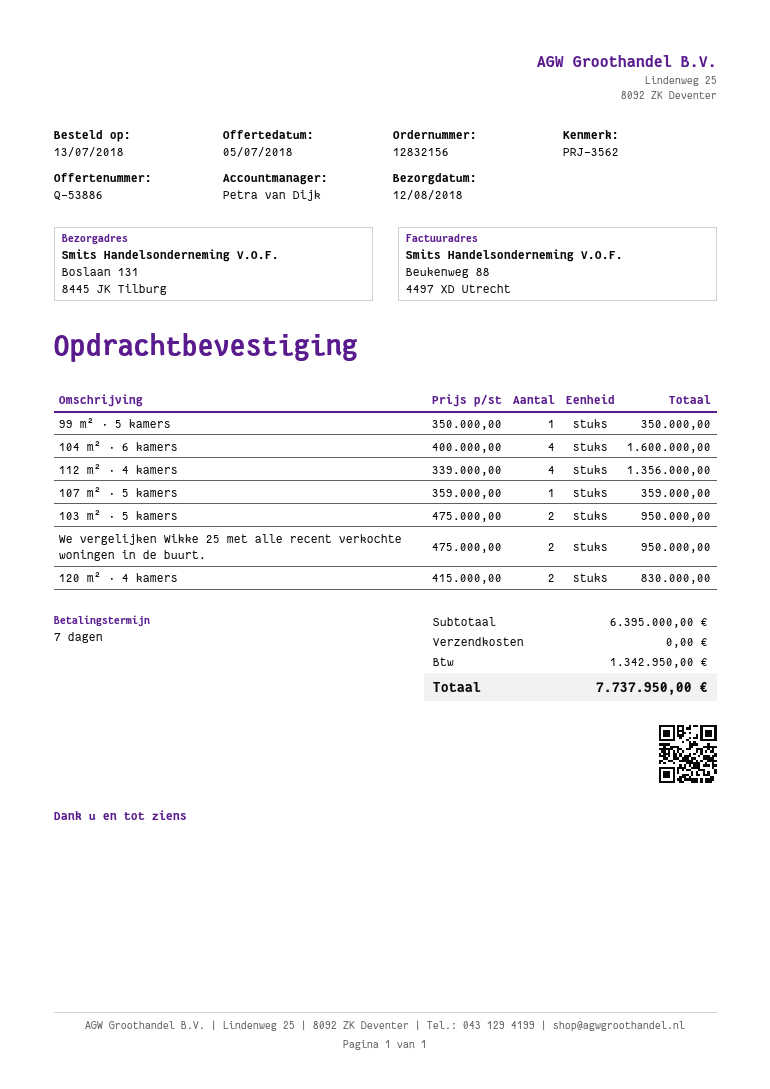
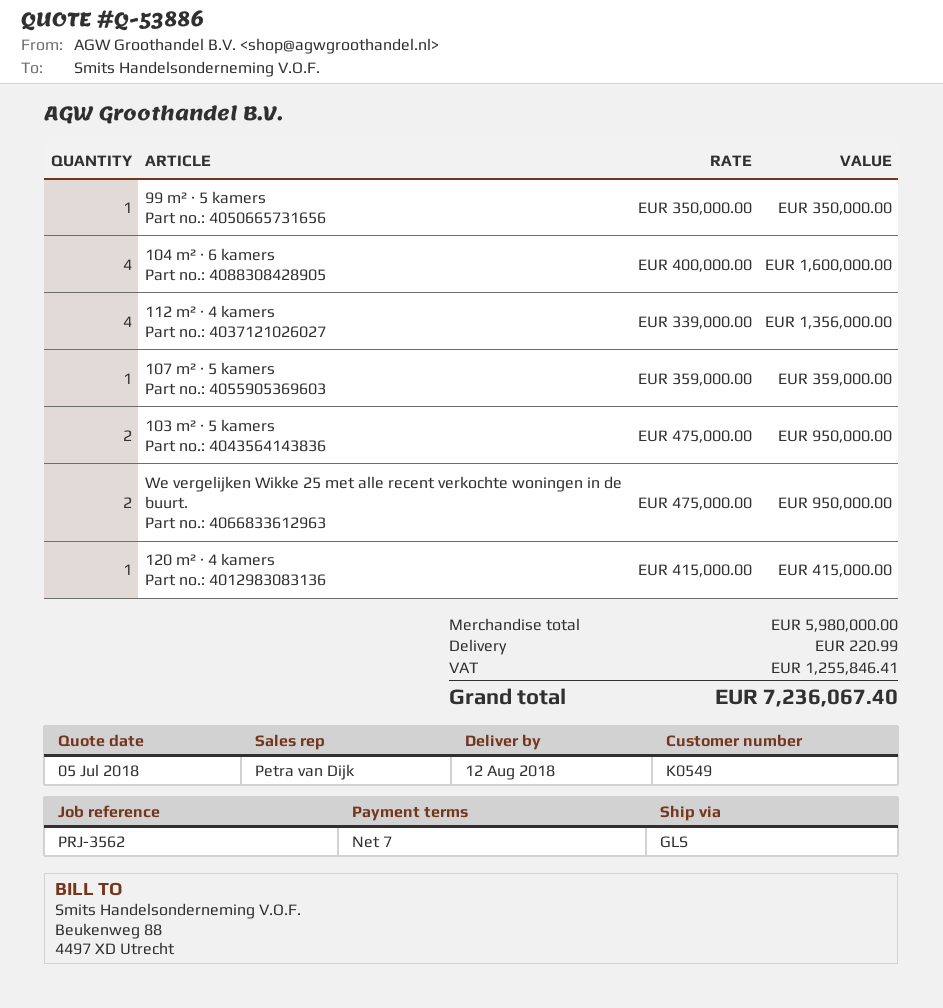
120 m² · 4 kamers: 2 x 415000.00 = 830000.00 -> 1 x 415000.00 = 415000.00
subtotal: 6395000.00 -> 5980000.00
shipping: 0.00 -> 220.99
tax: 1342950.00 -> 1255846.41
total: 7737950.00 -> 7236067.40

